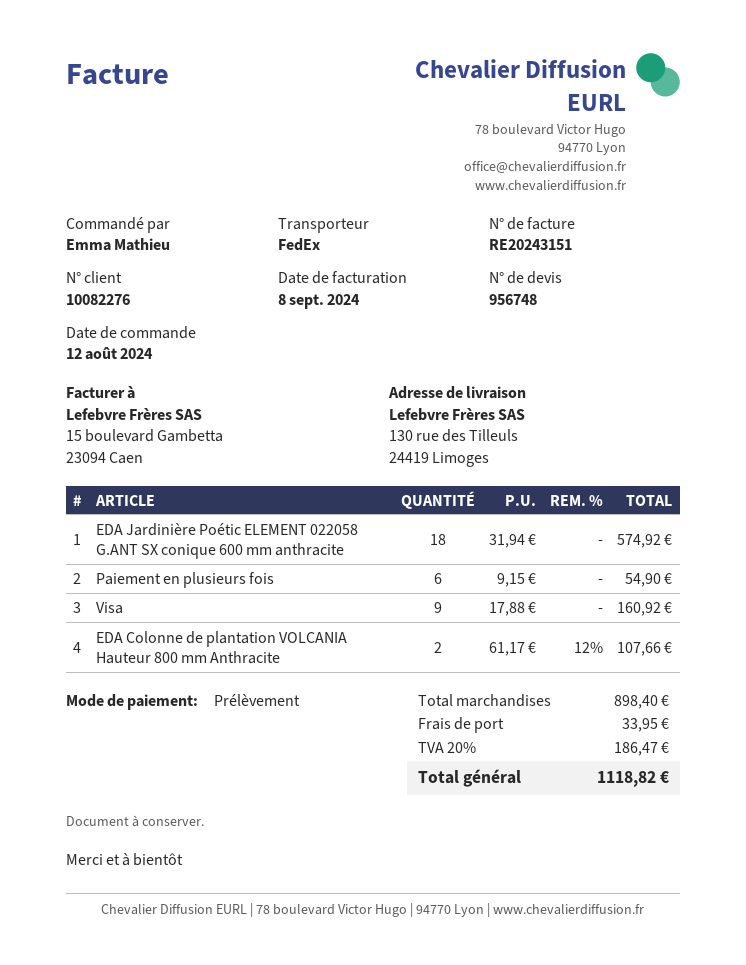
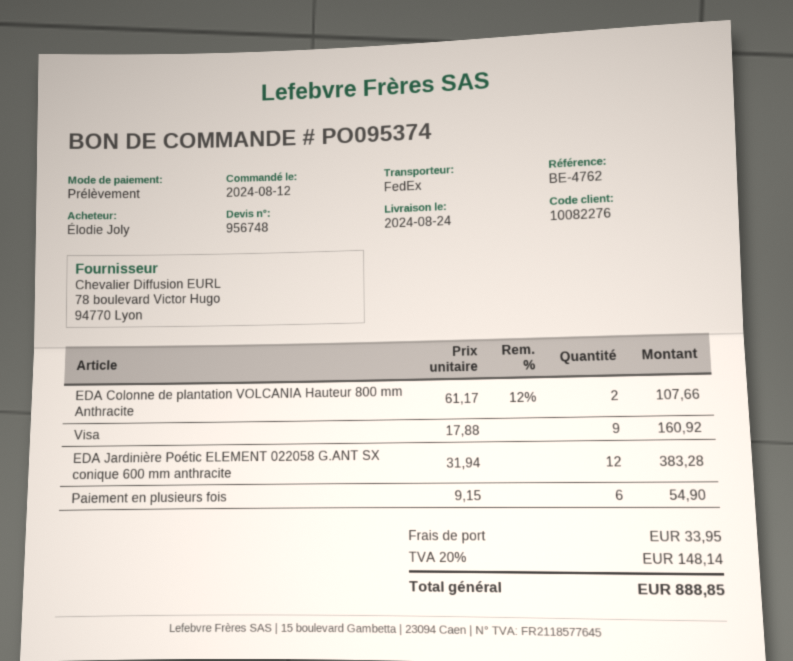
ordered by: Emma Mathieu -> Élodie Joly
EDA Jardinière Poétic ELEMENT 022058 G.ANT SX conique 600 mm anthracite: 18 x 31.94 = 574.92 -> 12 x 31.94 = 383.28
tax: 20% = 186.47 -> 20% = 148.14
total: 1118.82 -> 888.85

